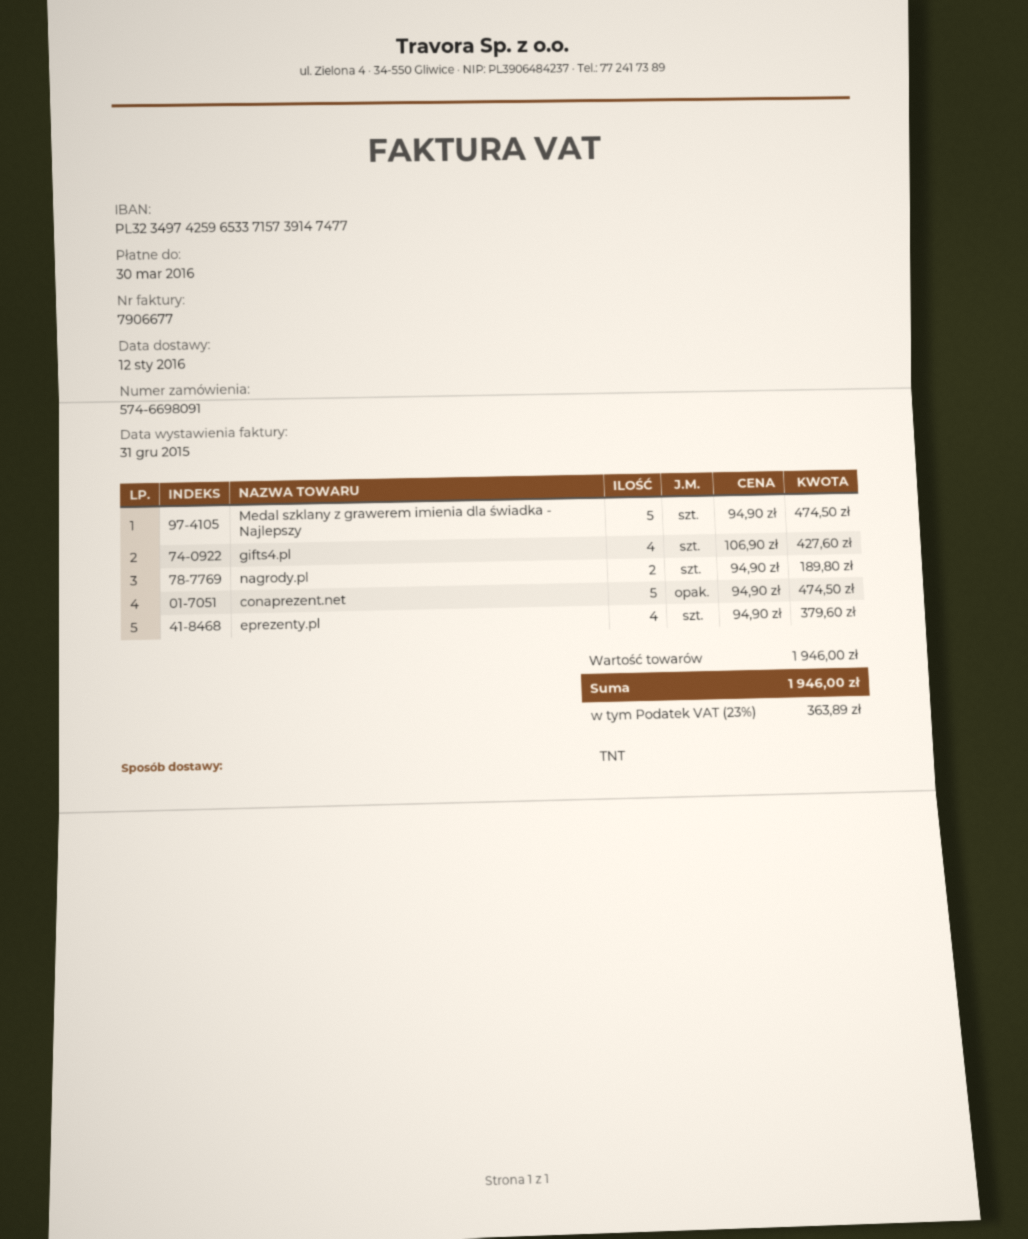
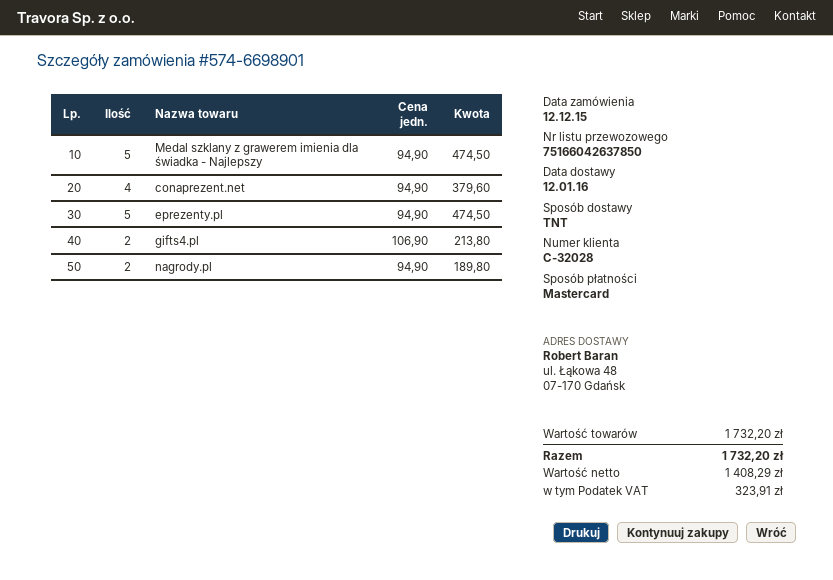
order number: 574-6698091 -> 574-6698901
gifts4.pl: 4 x 106.90 = 427.60 -> 2 x 106.90 = 213.80
conaprezent.net: 5 x 94.90 = 474.50 -> 4 x 94.90 = 379.60
eprezenty.pl: 4 x 94.90 = 379.60 -> 5 x 94.90 = 474.50
subtotal: 1946.00 -> 1732.20
tax: 363.89 -> 323.91
total: 1946.00 -> 1732.20

